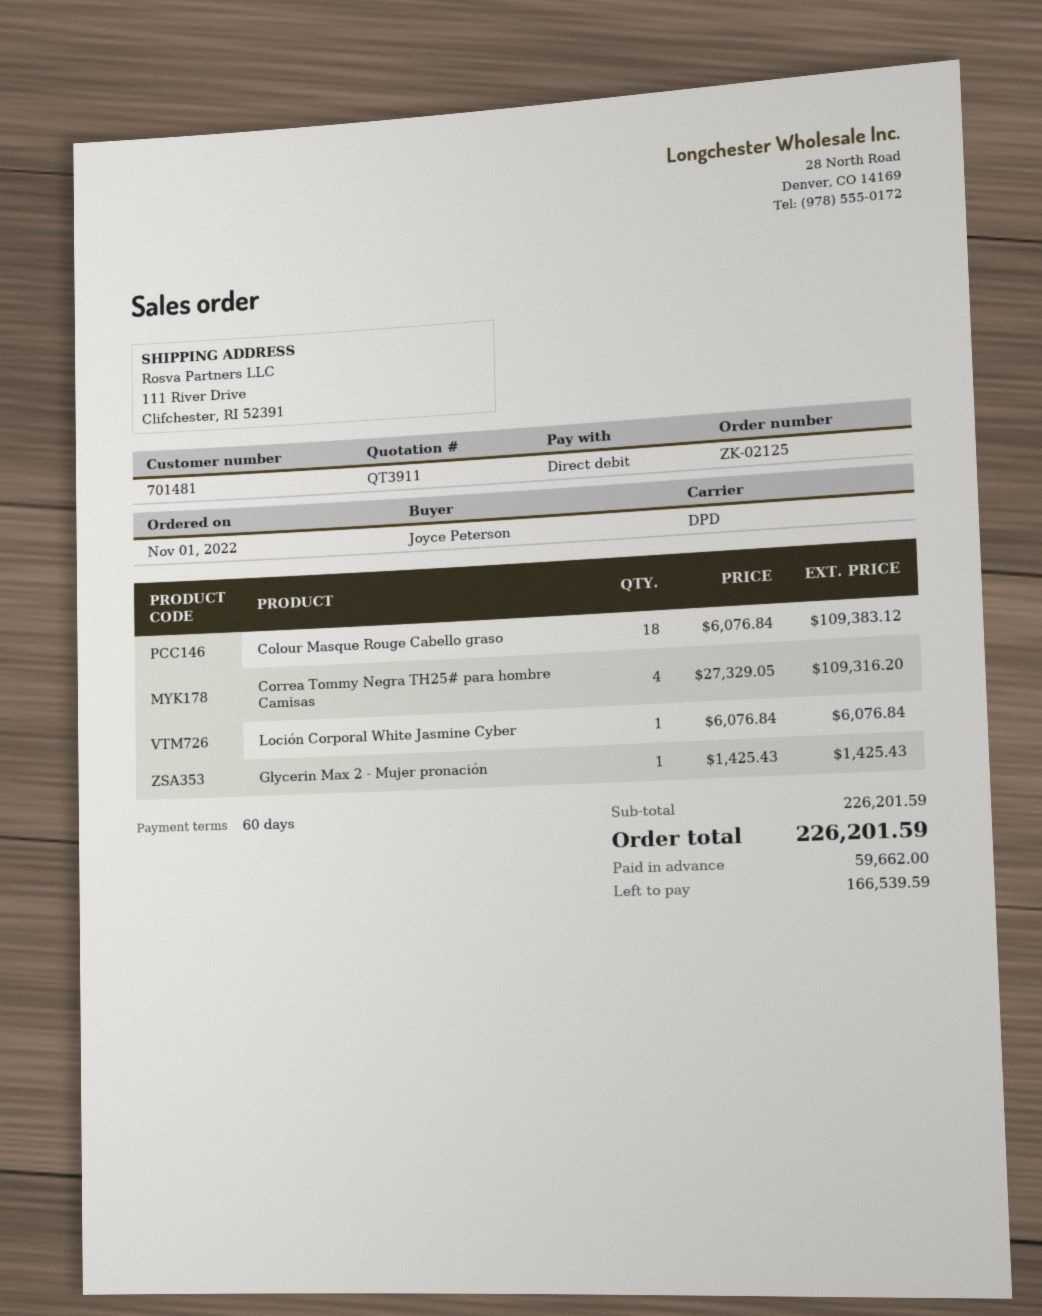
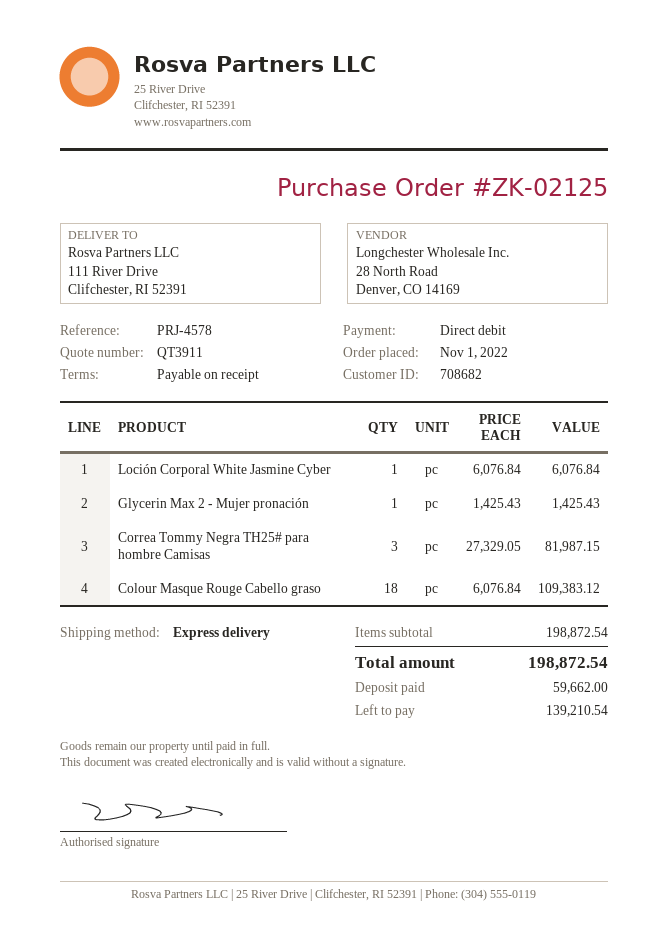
payment terms: 60 days -> on receipt
customer number: 701481 -> 708682
shipping method: DPD -> express
Correa Tommy Negra TH25# para hombre Camisas: 4 x 27329.05 = 109316.20 -> 3 x 27329.05 = 81987.15
subtotal: 226201.59 -> 198872.54
total: 226201.59 -> 198872.54
balance: 166539.59 -> 139210.54

